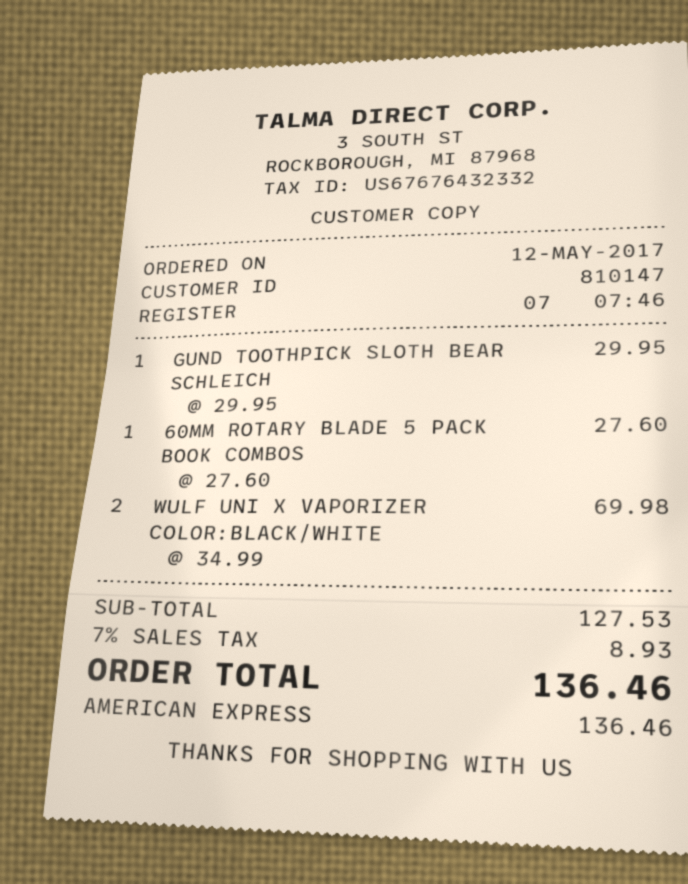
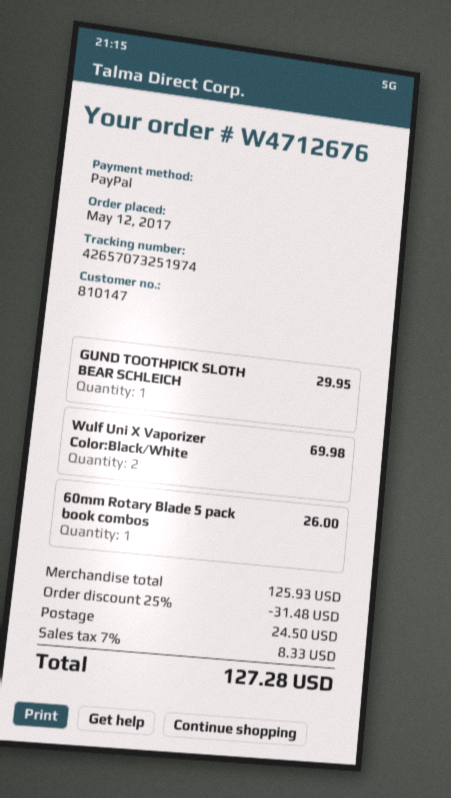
payment method: American Express -> PayPal
60MM ROTARY BLADE 5 PACK BOOK COMBOS: 1 for 27.60 -> 1 for 26.00
subtotal: 127.53 -> 125.93
discount: none -> 25% = 31.48
shipping: none -> 24.50
tax: 7% = 8.93 -> 7% = 8.33
total: 136.46 -> 127.28

